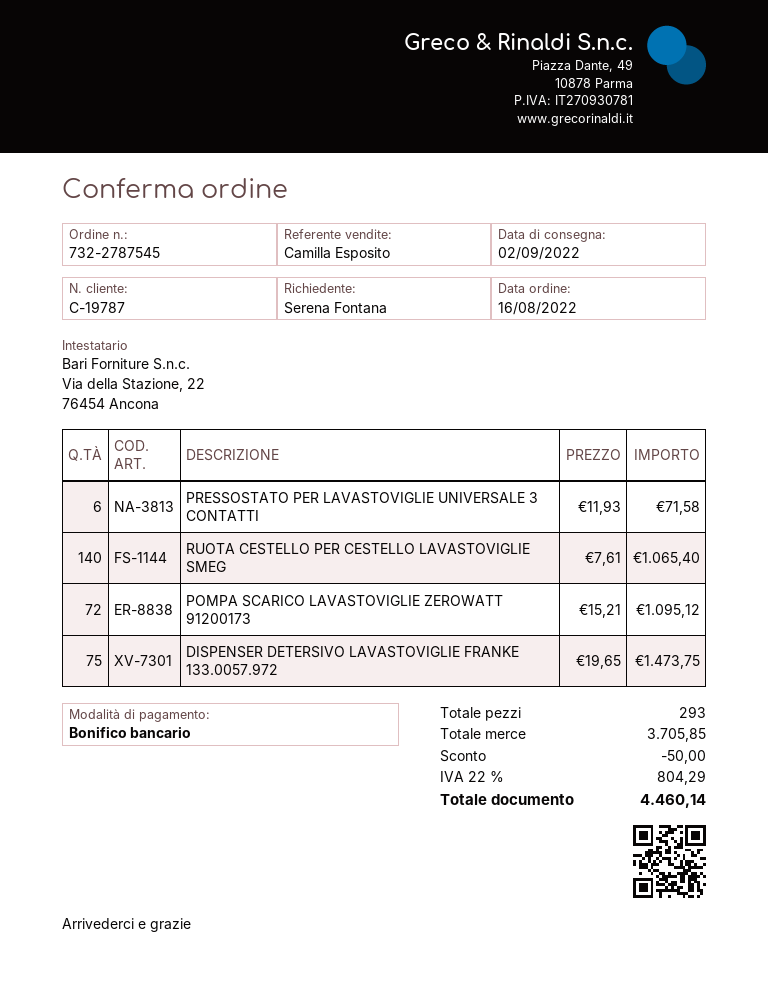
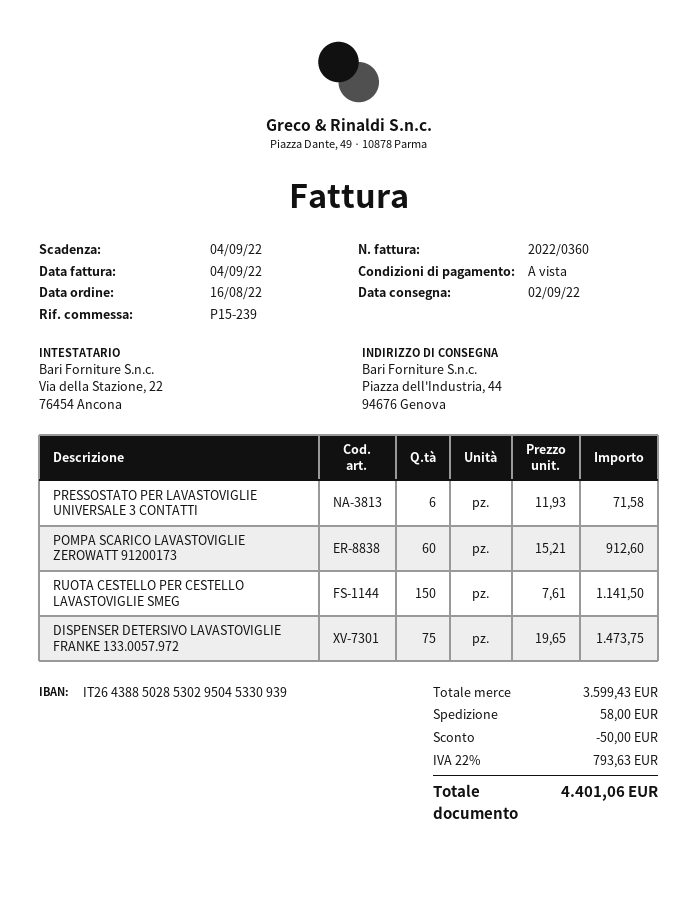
RUOTA CESTELLO PER CESTELLO LAVASTOVIGLIE SMEG: 140 x 7.61 = 1065.40 -> 150 x 7.61 = 1141.50
POMPA SCARICO LAVASTOVIGLIE ZEROWATT 91200173: 72 x 15.21 = 1095.12 -> 60 x 15.21 = 912.60
subtotal: 3705.85 -> 3599.43
shipping: none -> 58.00
tax: 22% = 804.29 -> 22% = 793.63
total: 4460.14 -> 4401.06

